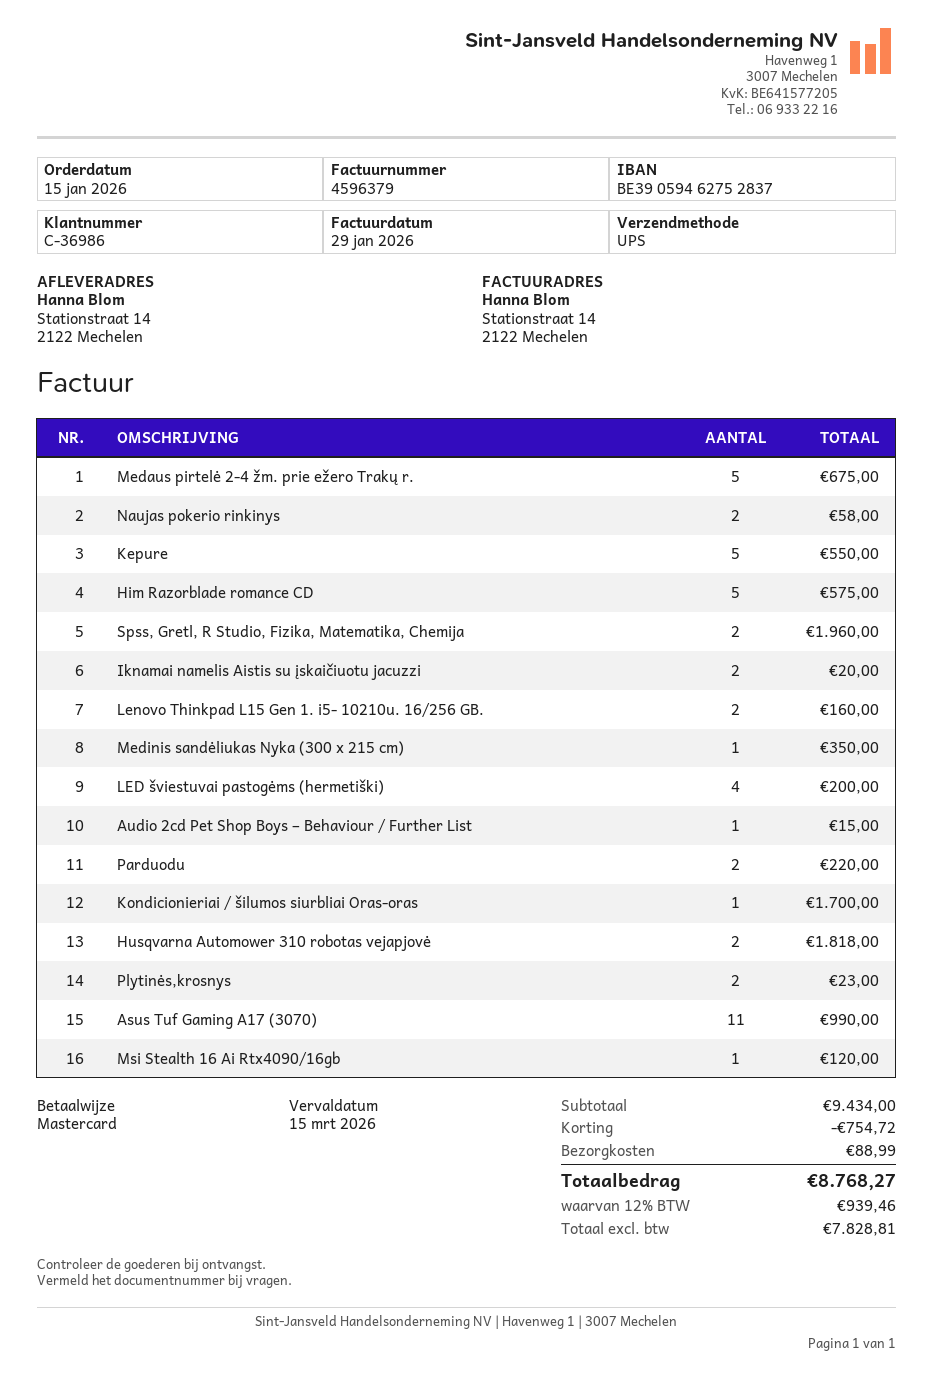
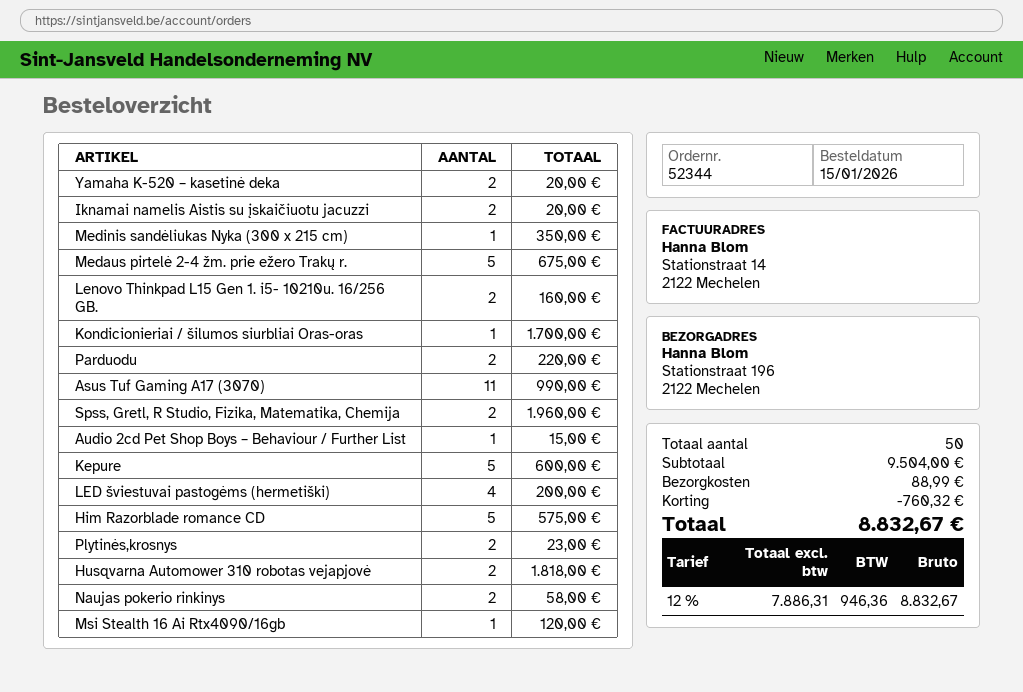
ship to: Stationstraat 14, 2122 Mechelen -> Stationstraat 196, 2122 Mechelen
Kepure: 5 for 550.00 -> 5 for 600.00
Yamaha K-520 – kasetinė deka: none -> 2 for 20.00
subtotal: 9434.00 -> 9504.00
discount: 754.72 -> 760.32
net: 7828.81 -> 7886.31
tax: 12% = 939.46 -> 12% = 946.36
total: 8768.27 -> 8832.67

